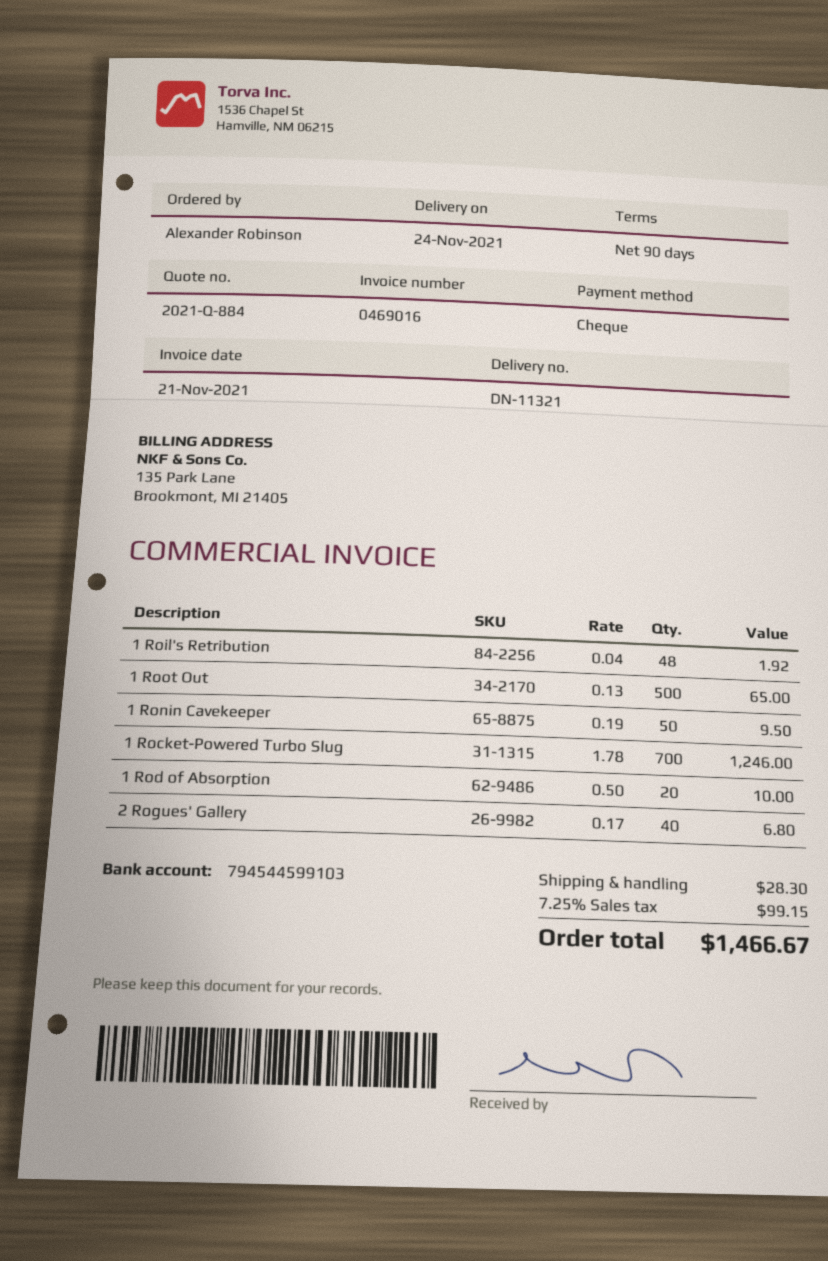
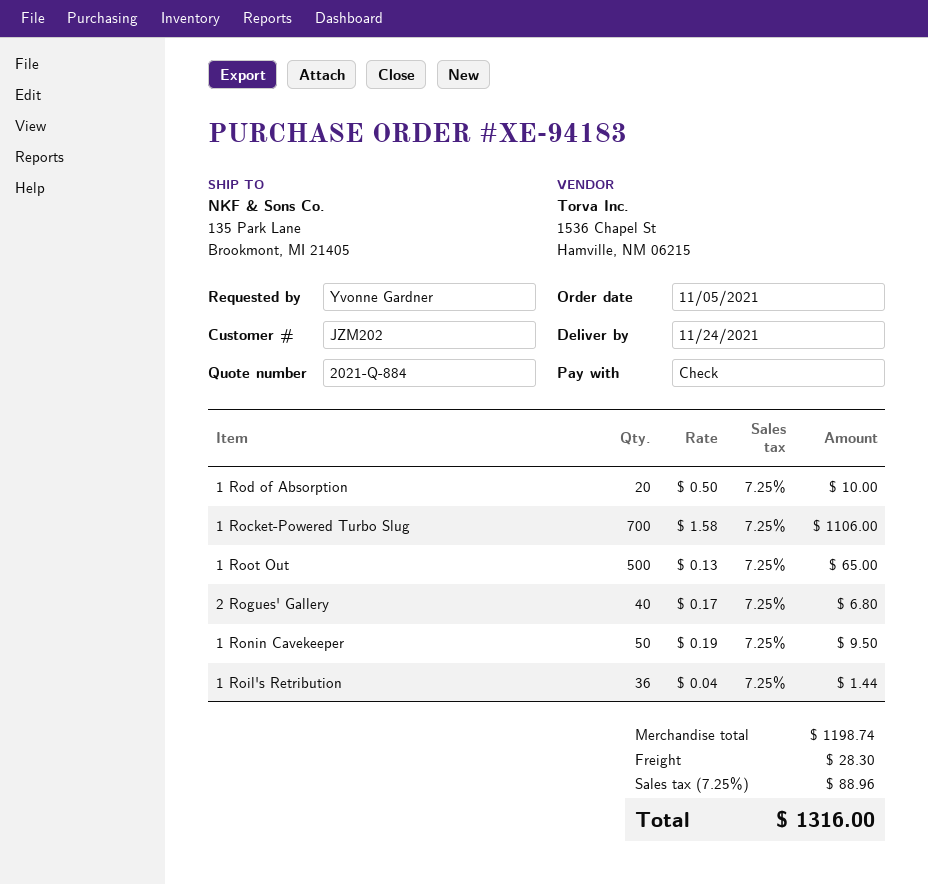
ordered by: Alexander Robinson -> Yvonne Gardner
1 Roil's Retribution: 48 x 0.04 = 1.92 -> 36 x 0.04 = 1.44
1 Rocket-Powered Turbo Slug: 700 x 1.78 = 1246.00 -> 700 x 1.58 = 1106.00
tax: 7.25% = 99.15 -> 7.25% = 88.96
total: 1466.67 -> 1316.00

